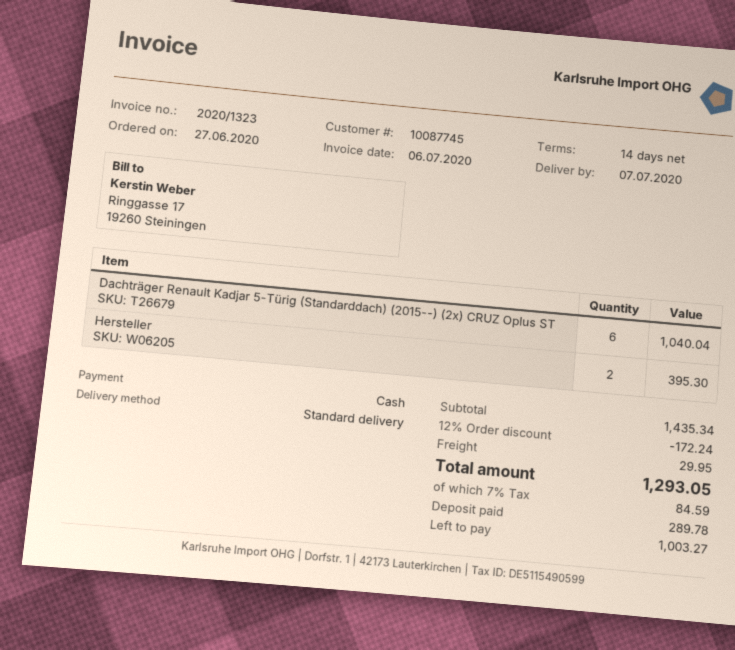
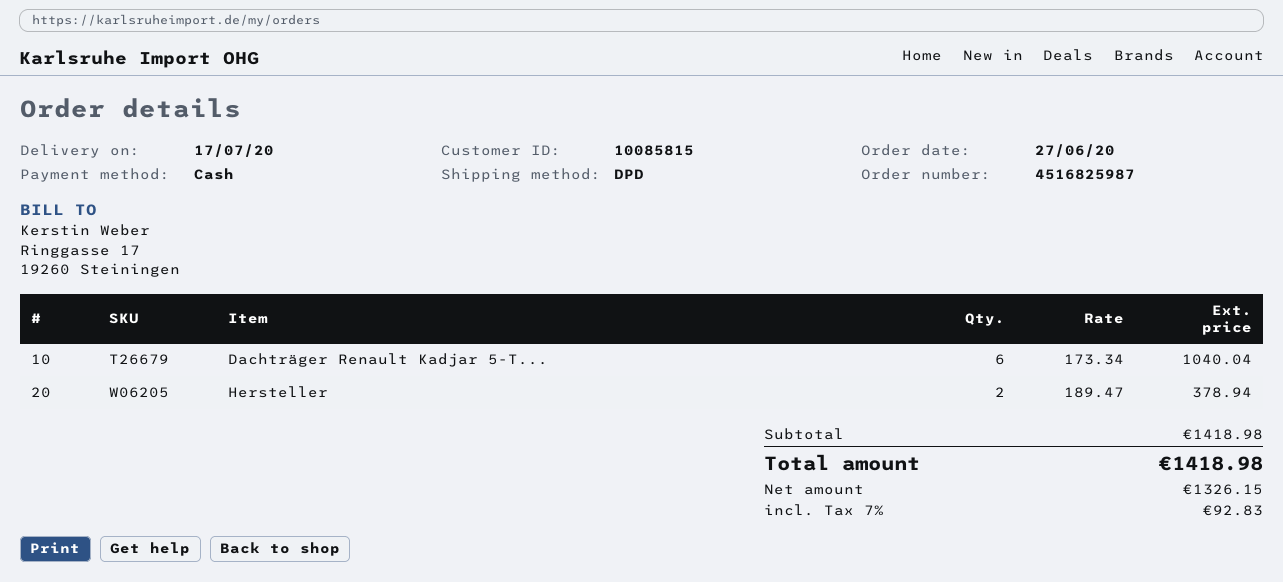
delivery date: 2020-07-07 -> 2020-07-17
customer number: 10087745 -> 10085815
shipping method: standard -> DPD
Hersteller: 2 for 395.30 -> 2 for 378.94
subtotal: 1435.34 -> 1418.98
discount: 12% = 172.24 -> none
shipping: 29.95 -> none
tax: 7% = 84.59 -> 7% = 92.83
total: 1293.05 -> 1418.98

